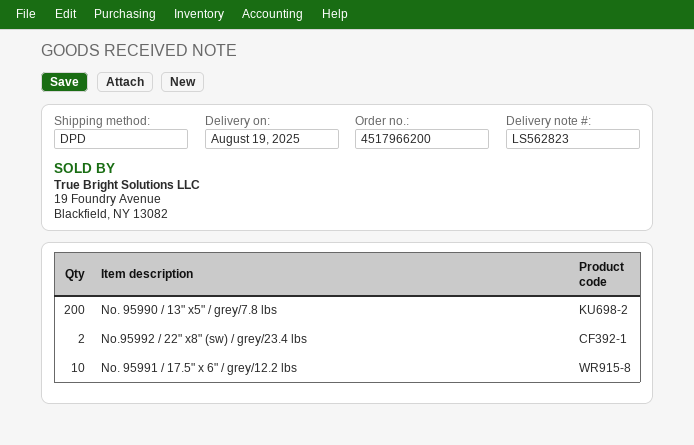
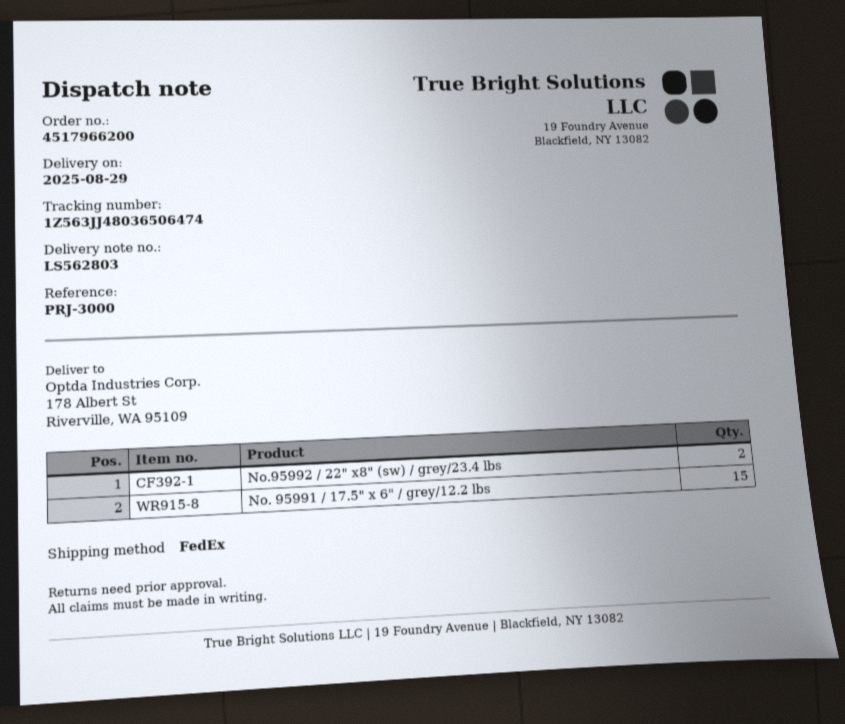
delivery note number: LS562823 -> LS562803
delivery date: 2025-08-19 -> 2025-08-29
shipping method: DPD -> FedEx
No. 95990 / 13" x5" / grey/7.8 lbs: 200 -> none
No. 95991 / 17.5" x 6" / grey/12.2 lbs: 10 -> 15

